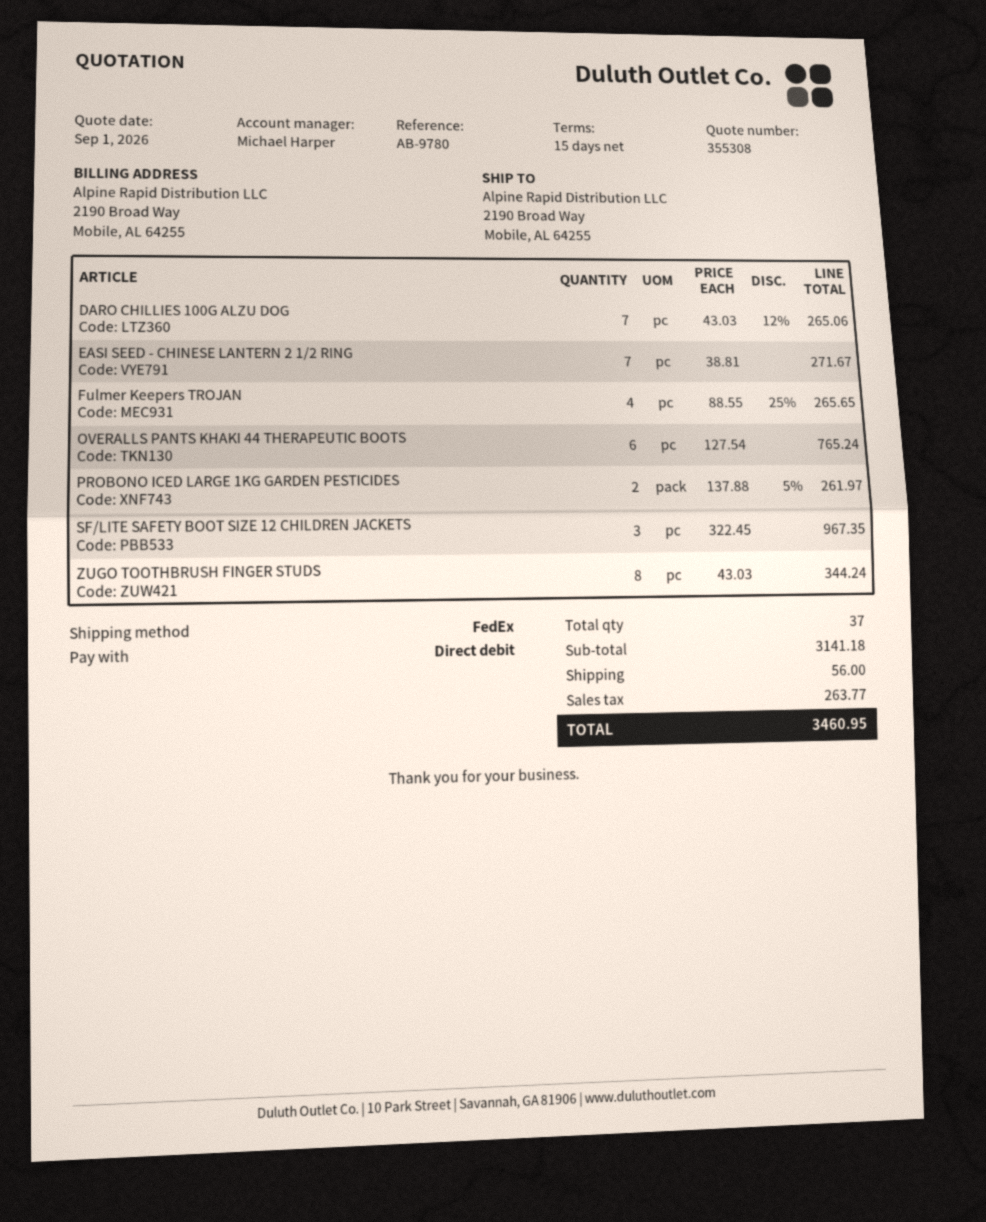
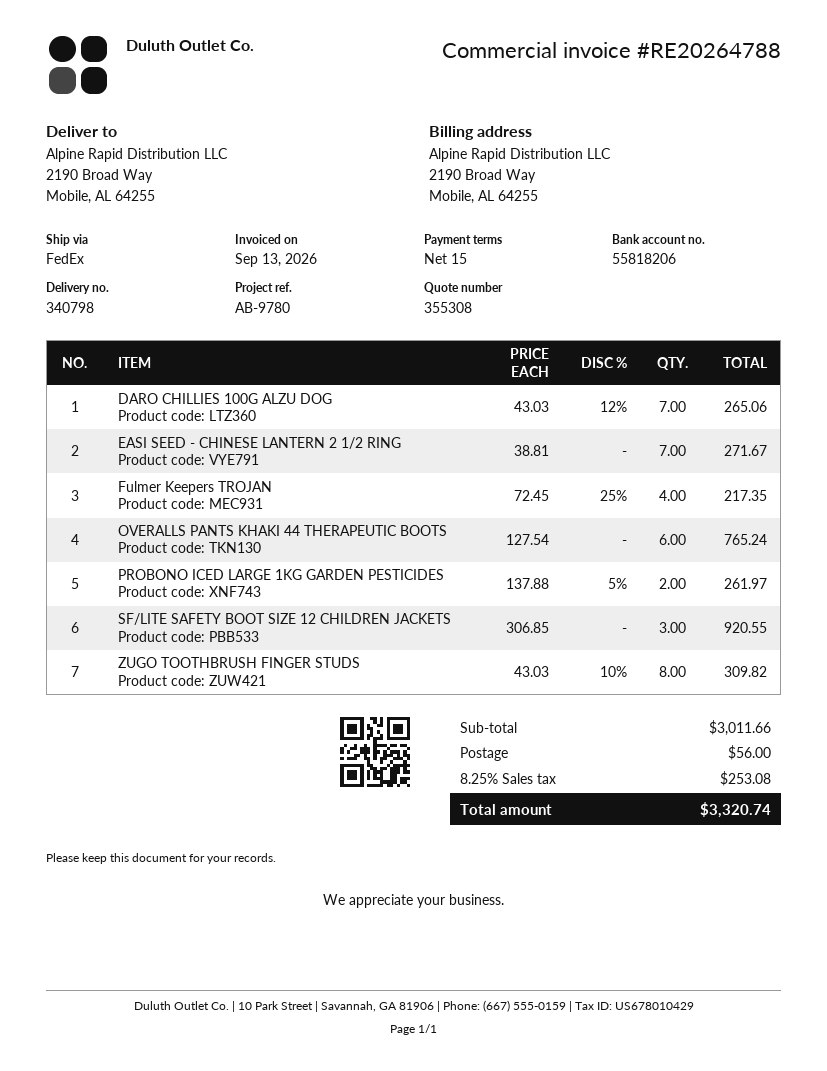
Fulmer Keepers TROJAN: 4 x 88.55 - 25% = 265.65 -> 4 x 72.45 - 25% = 217.35
SF/LITE SAFETY BOOT SIZE 12 CHILDREN JACKETS: 3 x 322.45 = 967.35 -> 3 x 306.85 = 920.55
ZUGO TOOTHBRUSH FINGER STUDS: 8 x 43.03 = 344.24 -> 8 x 43.03 - 10% = 309.82
subtotal: 3141.18 -> 3011.66
tax: 263.77 -> 253.08
total: 3460.95 -> 3320.74

